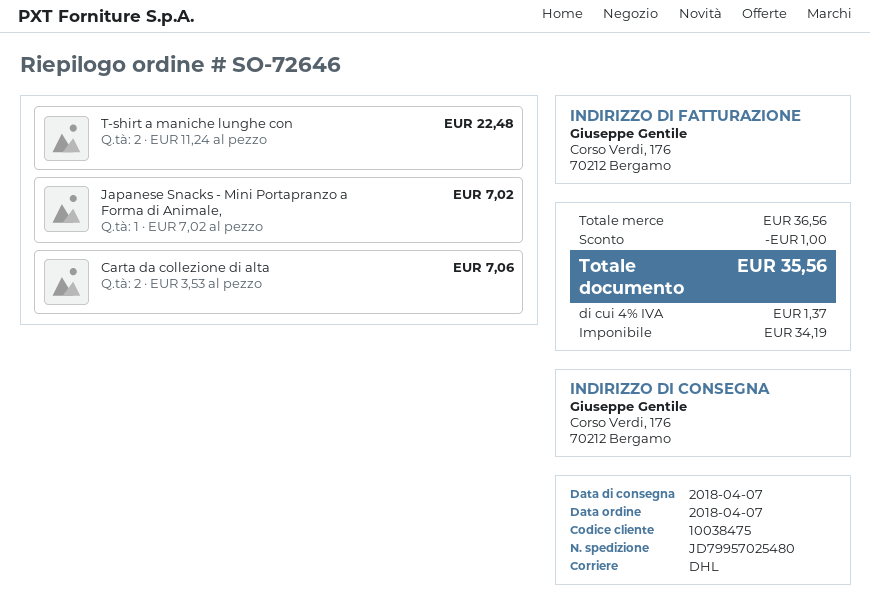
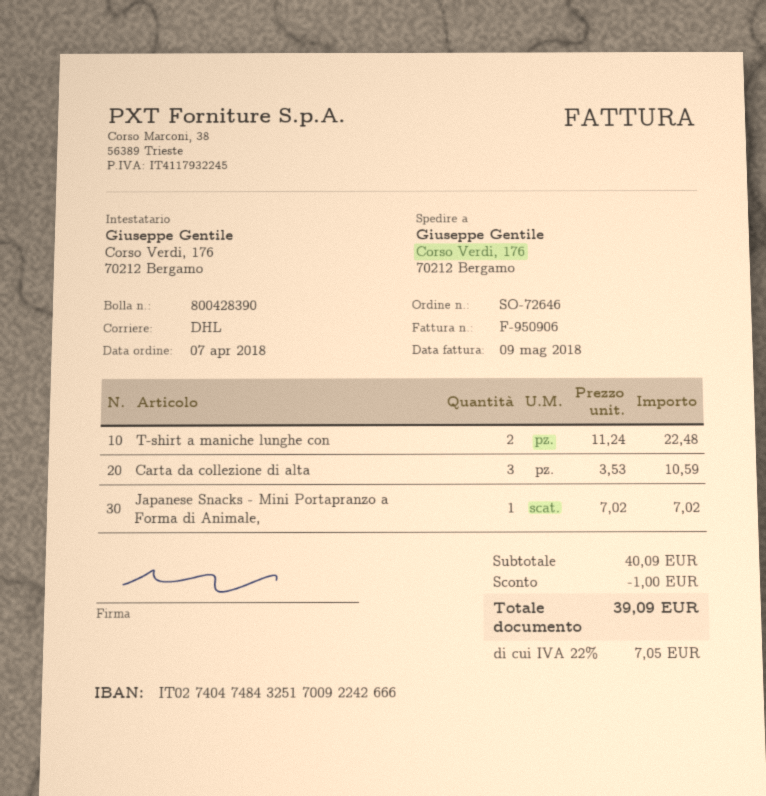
Carta da collezione di alta: 2 x 3.53 = 7.06 -> 3 x 3.53 = 10.59
subtotal: 36.56 -> 40.09
tax: 4% = 1.37 -> 22% = 7.05
total: 35.56 -> 39.09

